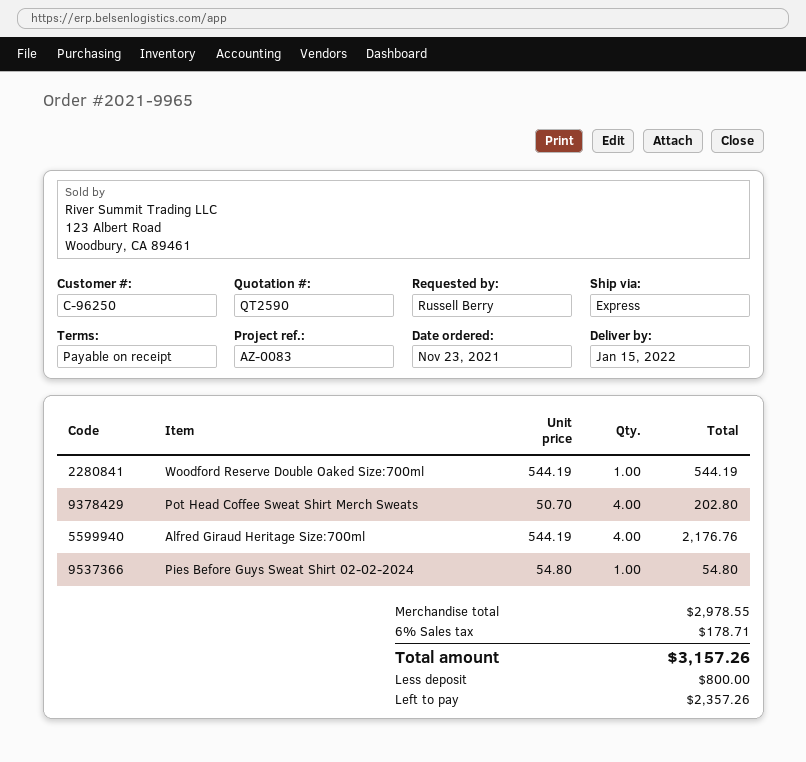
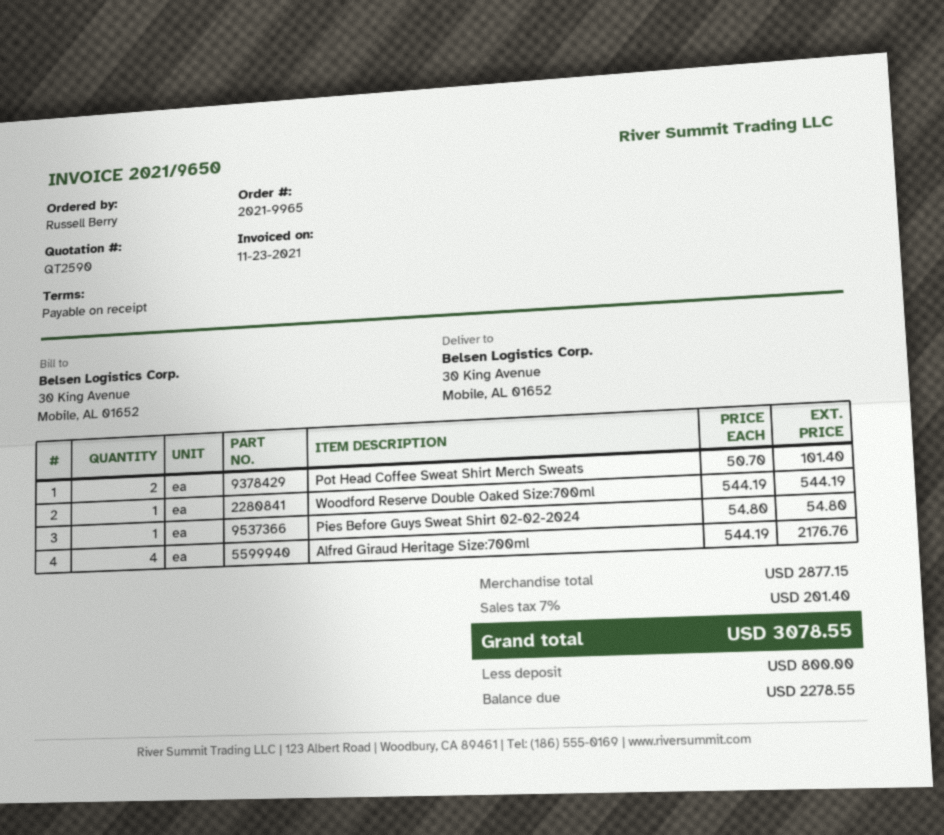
Pot Head Coffee Sweat Shirt Merch Sweats: 4 x 50.70 = 202.80 -> 2 x 50.70 = 101.40
subtotal: 2978.55 -> 2877.15
tax: 6% = 178.71 -> 7% = 201.40
total: 3157.26 -> 3078.55
balance: 2357.26 -> 2278.55

